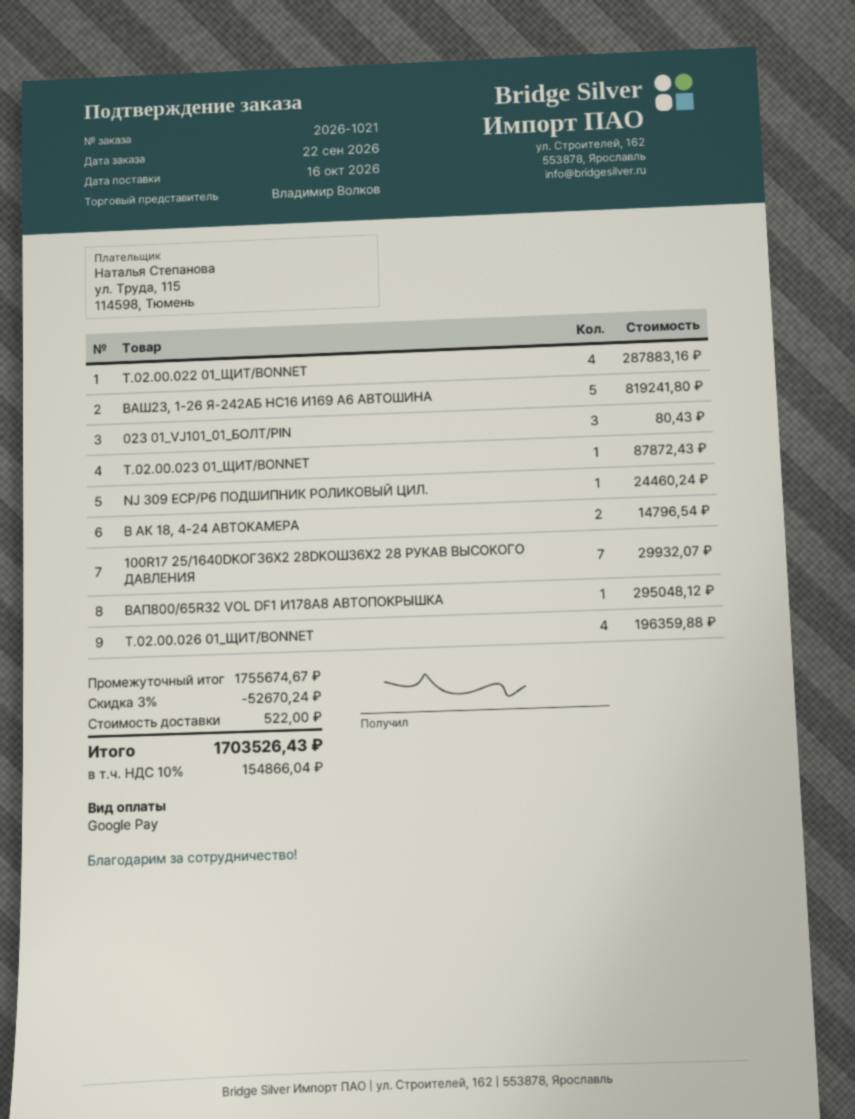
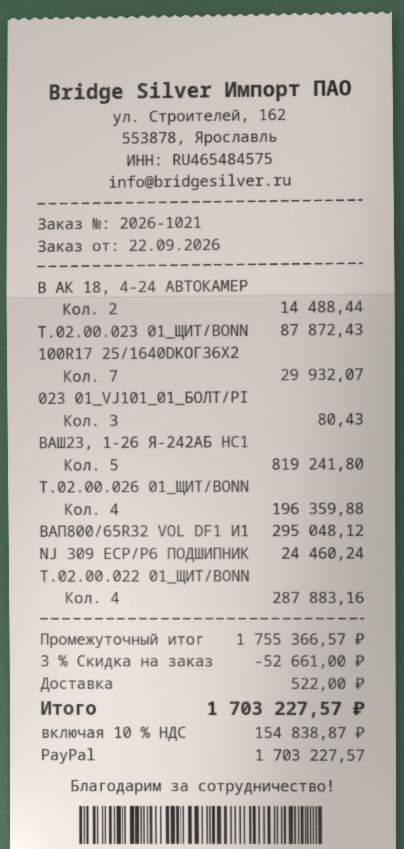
payment method: Google Pay -> PayPal
В АК 18, 4-24 АВТОКАМЕРА: 2 for 14796.54 -> 2 for 14488.44
subtotal: 1755674.67 -> 1755366.57
discount: 3% = 52670.24 -> 3% = 52661.00
tax: 10% = 154866.04 -> 10% = 154838.87
total: 1703526.43 -> 1703227.57

